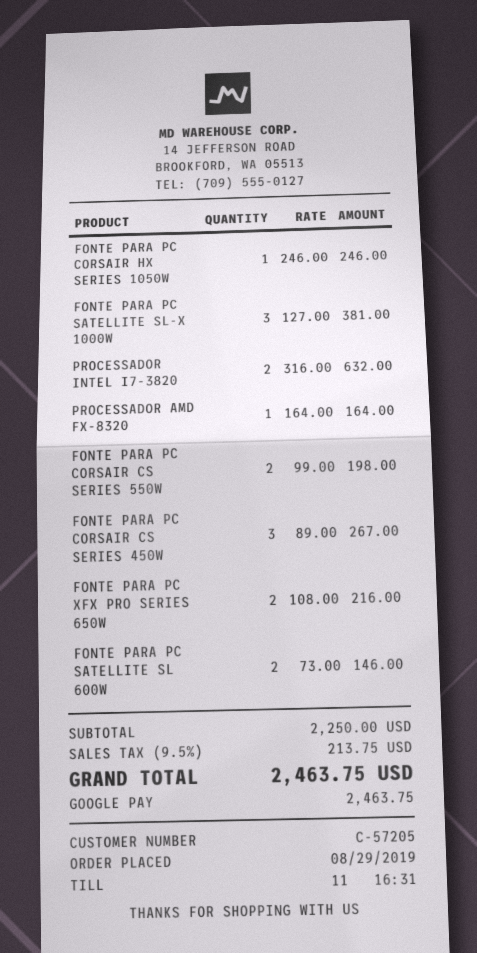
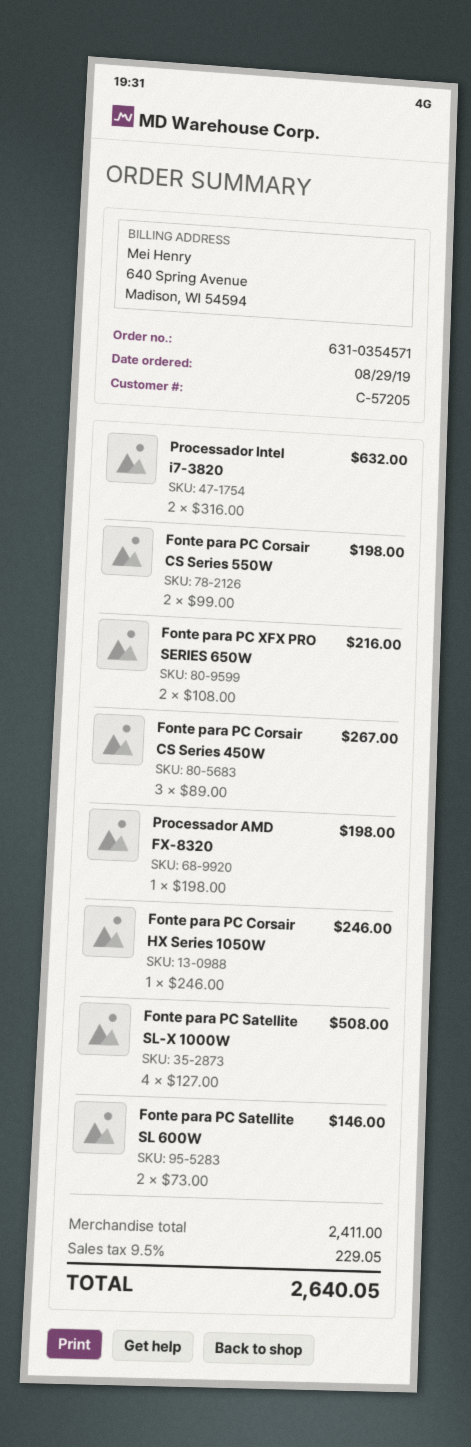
FONTE PARA PC SATELLITE SL-X 1000W: 3 x 127.00 = 381.00 -> 4 x 127.00 = 508.00
PROCESSADOR AMD FX-8320: 1 x 164.00 = 164.00 -> 1 x 198.00 = 198.00
subtotal: 2250.00 -> 2411.00
tax: 9.5% = 213.75 -> 9.5% = 229.05
total: 2463.75 -> 2640.05

